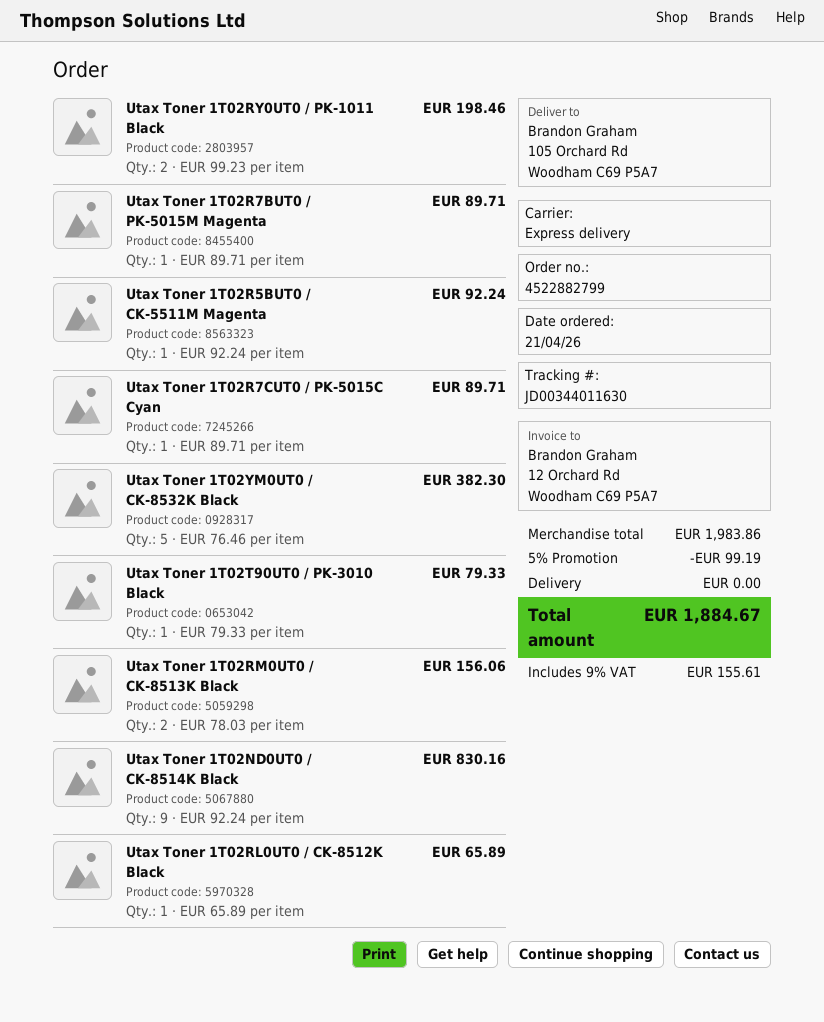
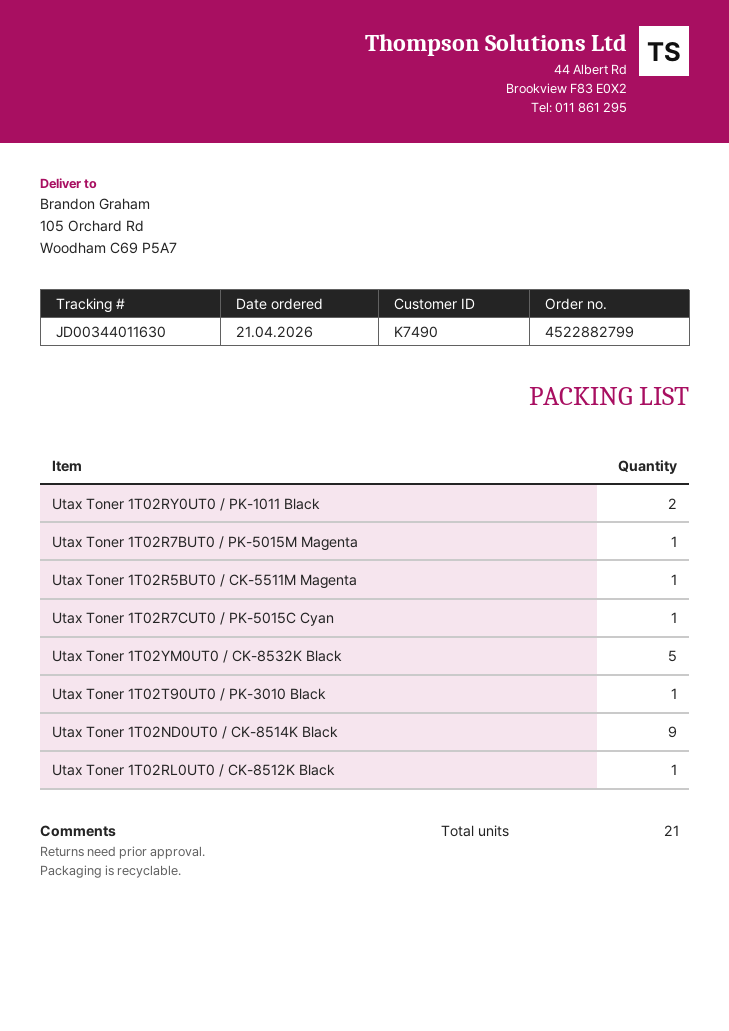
Utax Toner 1T02RM0UT0 / CK-8513K Black: 2 -> none

